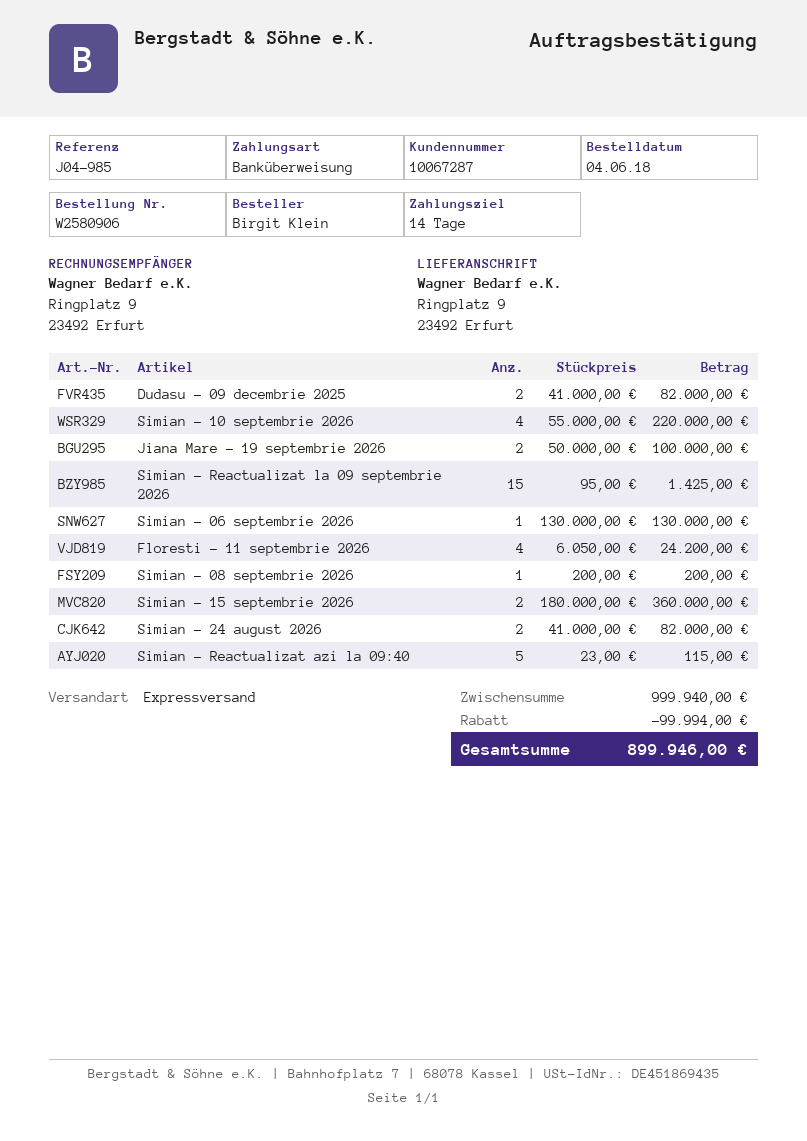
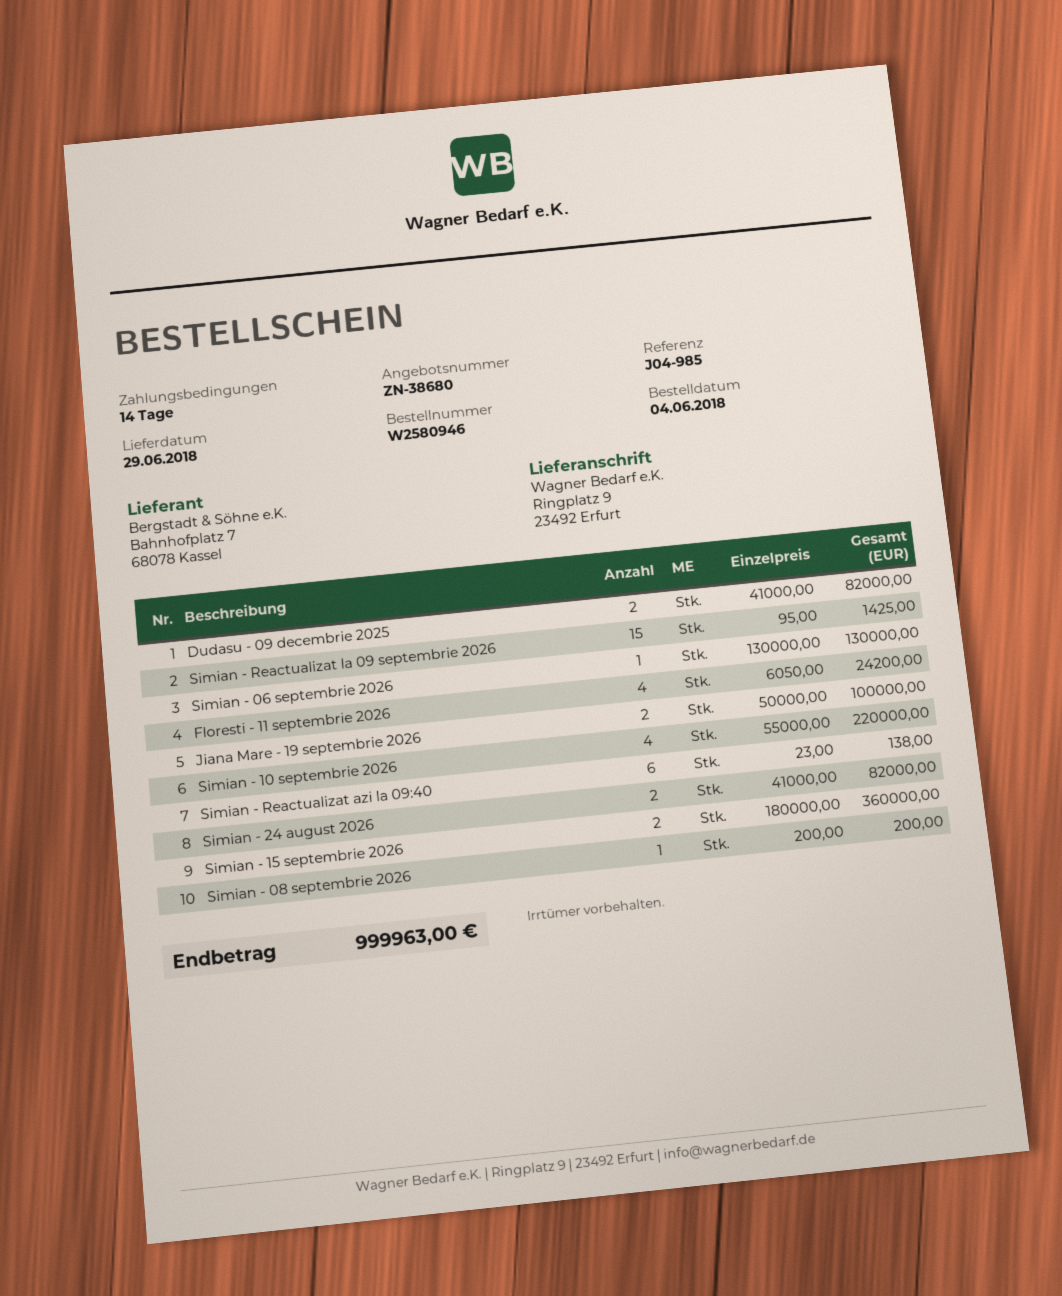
order number: W2580906 -> W2580946
Simian - Reactualizat azi la 09:40: 5 x 23.00 = 115.00 -> 6 x 23.00 = 138.00
discount: 99994.00 -> none
total: 899946.00 -> 999963.00

